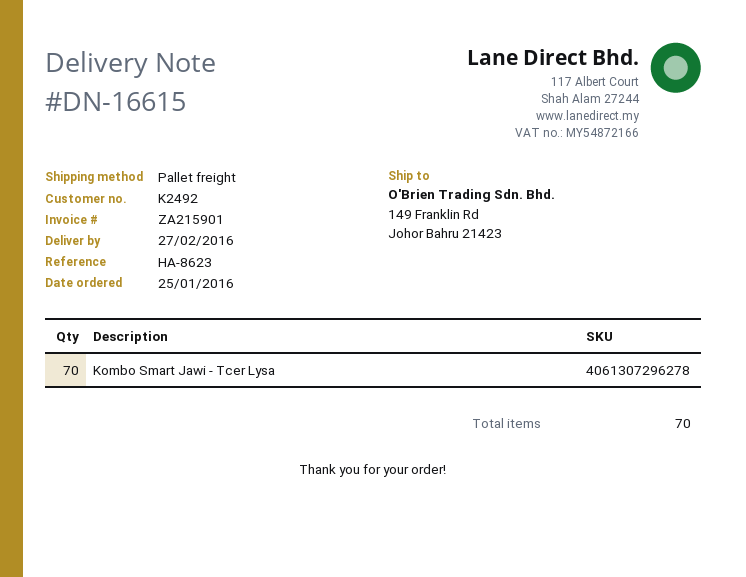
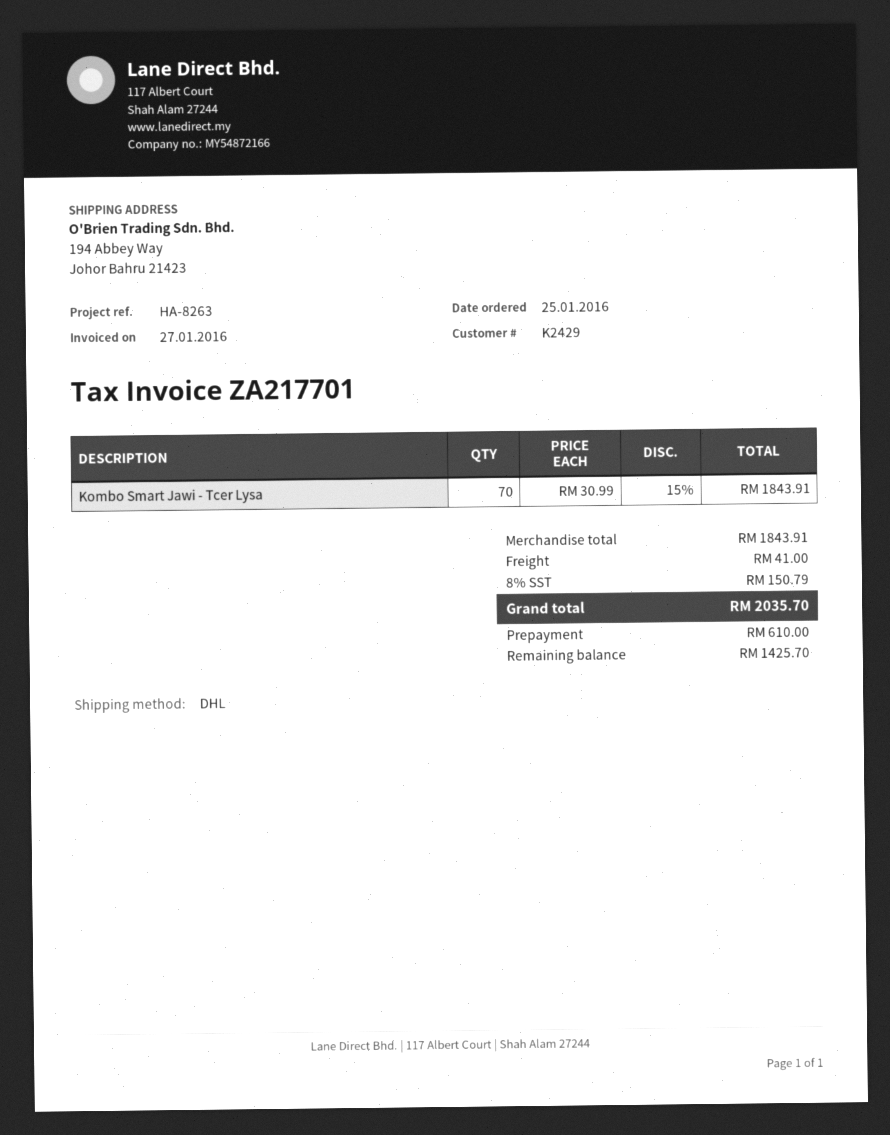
invoice number: ZA215901 -> ZA217701
customer number: K2492 -> K2429
reference: HA-8623 -> HA-8263
shipping method: pallet freight -> DHL
ship to: 149 Franklin Rd, Johor Bahru 21423 -> 194 Abbey Way, Johor Bahru 21423

